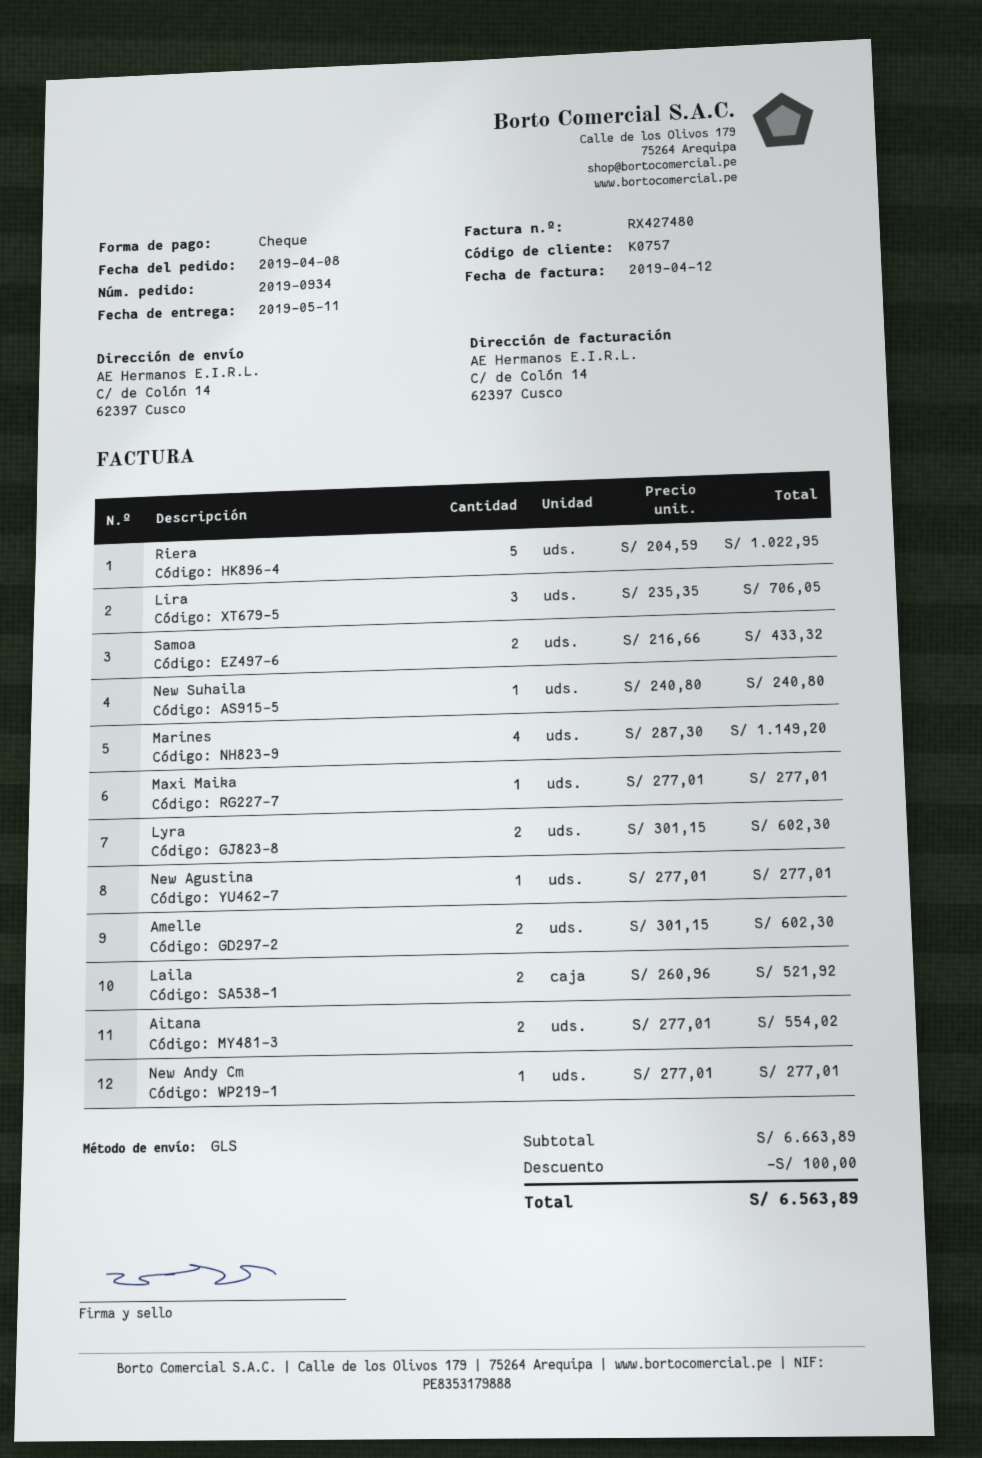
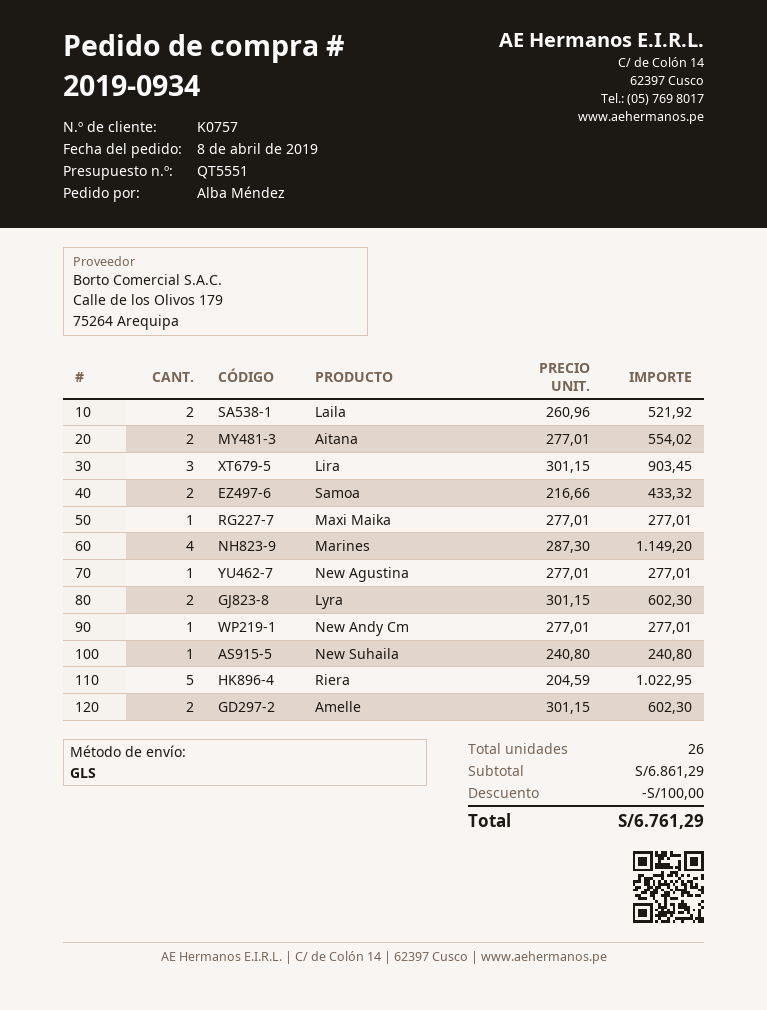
Lira: 3 x 235.35 = 706.05 -> 3 x 301.15 = 903.45
subtotal: 6663.89 -> 6861.29
total: 6563.89 -> 6761.29

